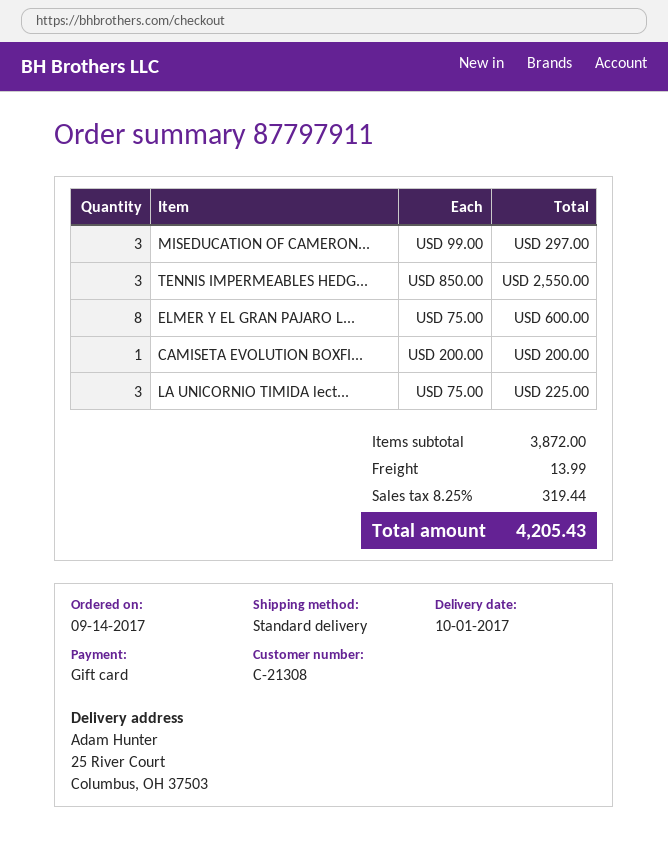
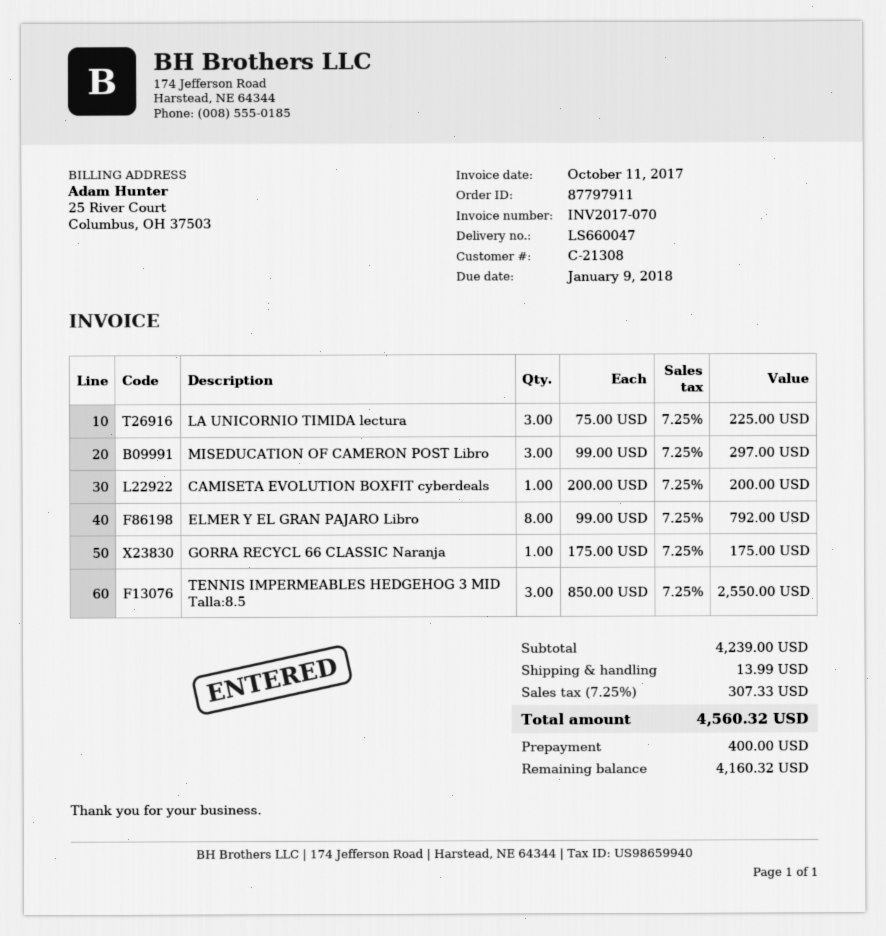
ELMER Y EL GRAN PAJARO L...: 8 x 75.00 = 600.00 -> 8 x 99.00 = 792.00
GORRA RECYCL 66 CLASSIC Naranja: none -> 1 x 175.00 = 175.00
subtotal: 3872.00 -> 4239.00
tax: 8.25% = 319.44 -> 7.25% = 307.33
total: 4205.43 -> 4560.32

